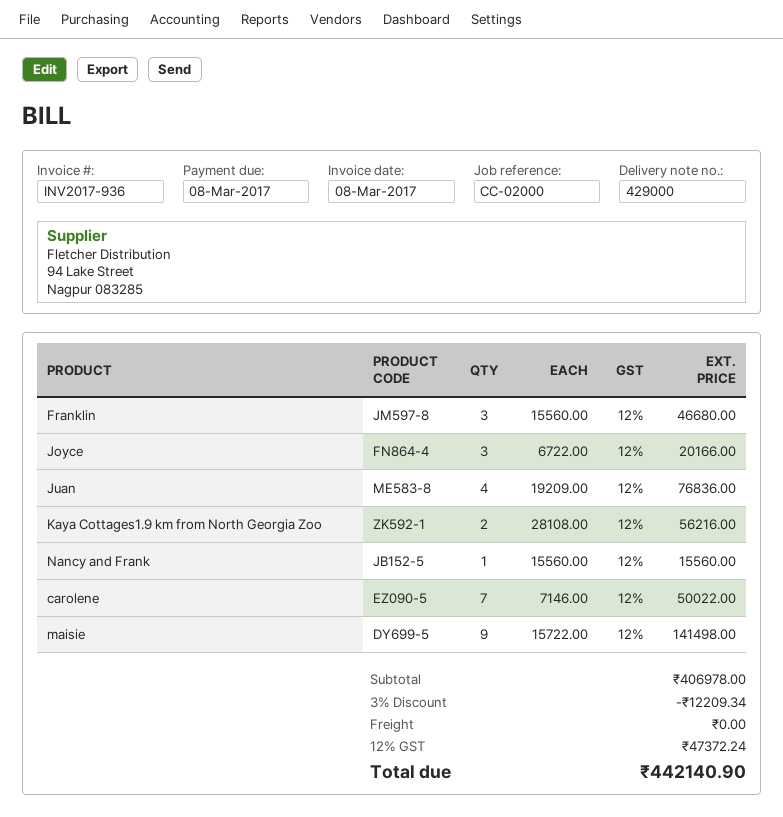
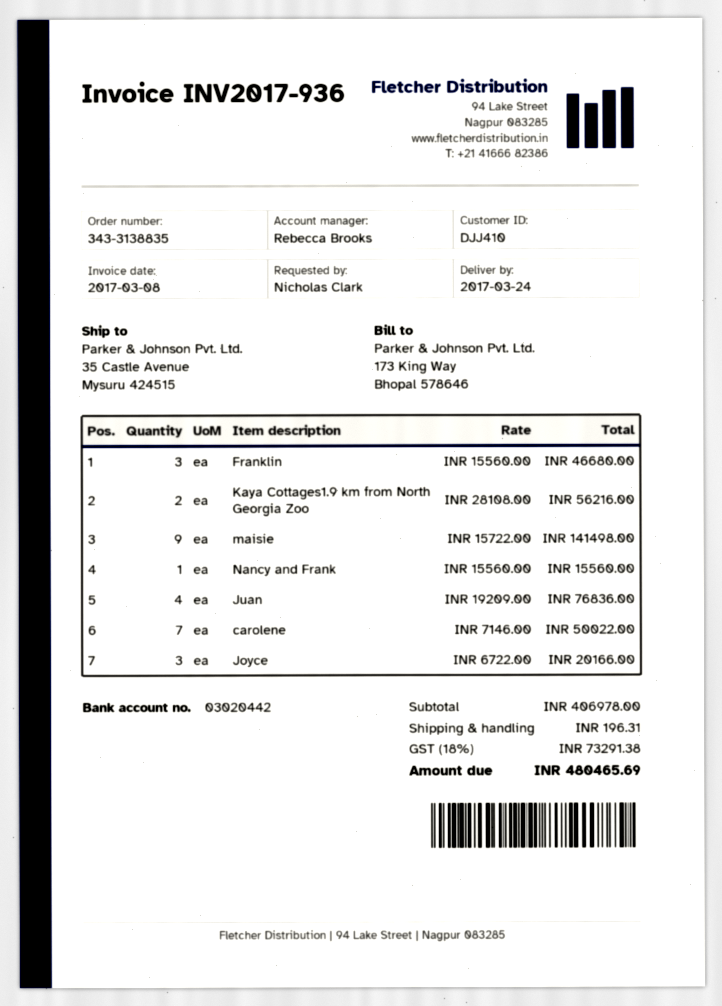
discount: 3% = 12209.34 -> none
shipping: 0.00 -> 196.31
tax: 12% = 47372.24 -> 18% = 73291.38
total: 442140.90 -> 480465.69

